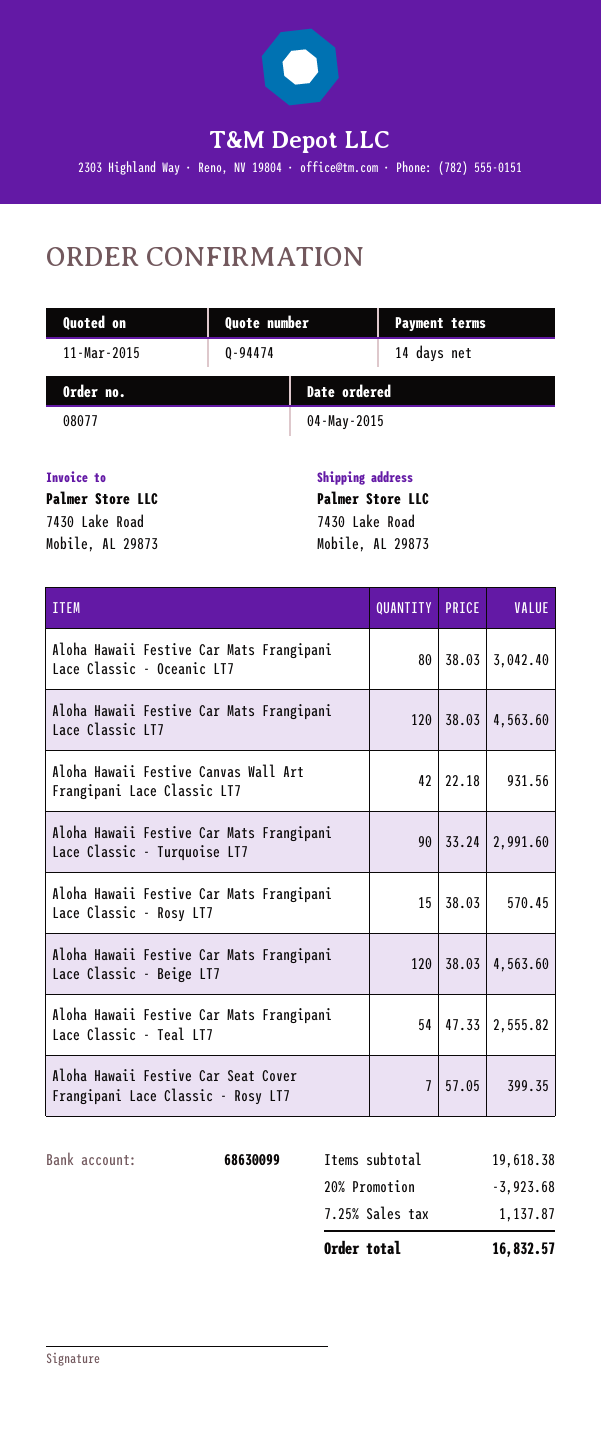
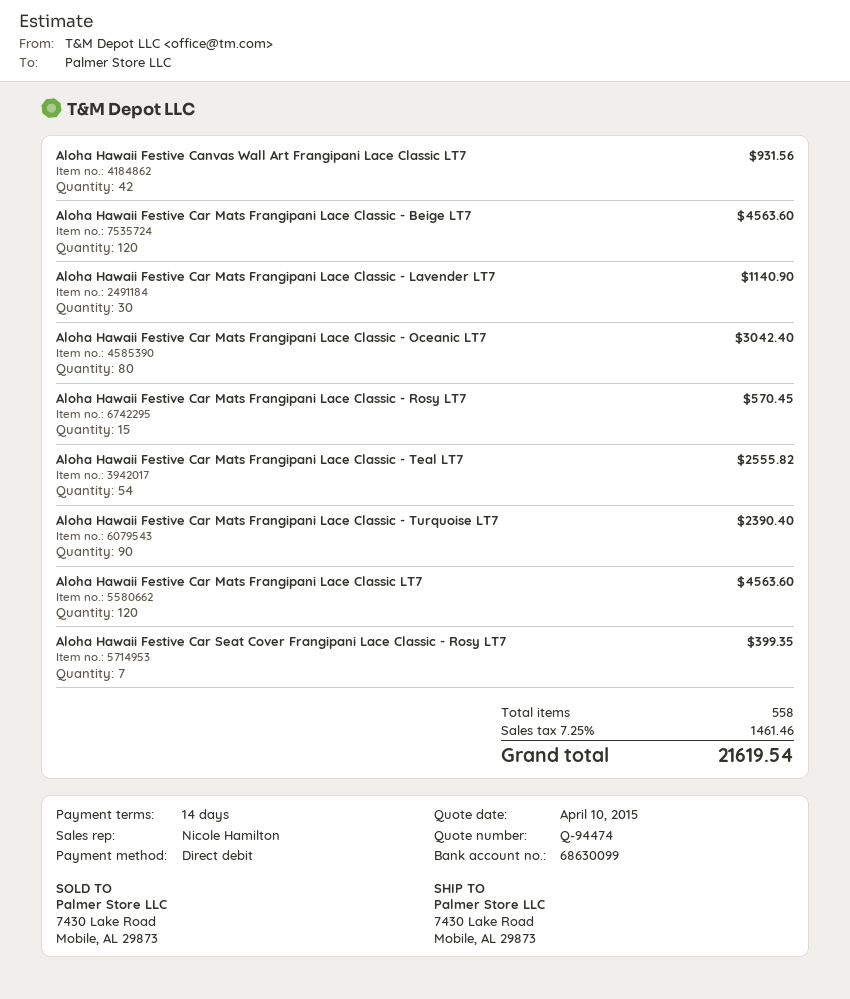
quote date: 2015-03-11 -> 2015-04-10
Aloha Hawaii Festive Car Mats Frangipani Lace Classic - Turquoise LT7: 90 for 2991.60 -> 90 for 2390.40
Aloha Hawaii Festive Car Mats Frangipani Lace Classic - Lavender LT7: none -> 30 for 1140.90
discount: 20% = 3923.68 -> none
tax: 7.25% = 1137.87 -> 7.25% = 1461.46
total: 16832.57 -> 21619.54

